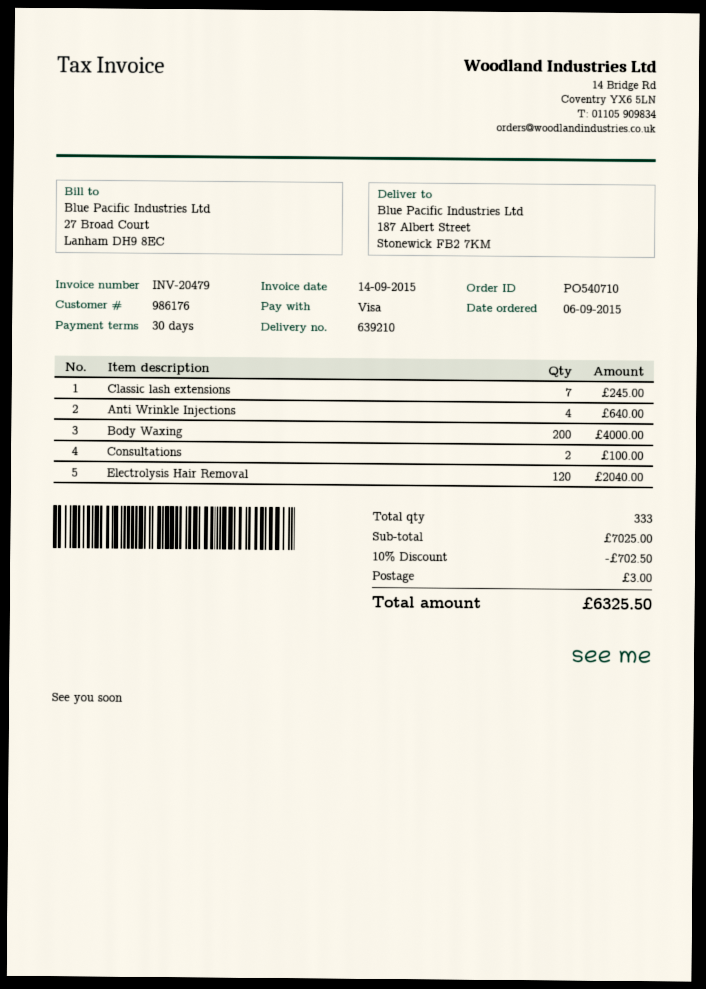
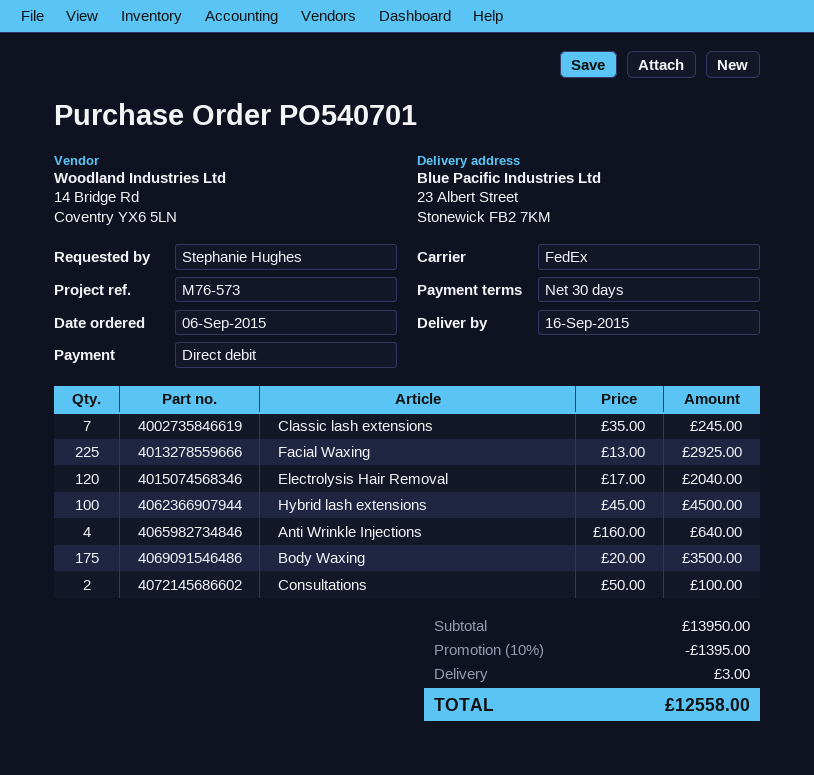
order number: PO540710 -> PO540701
payment method: Visa -> direct debit
ship to: 187 Albert Street, Stonewick FB2 7KM -> 23 Albert Street, Stonewick FB2 7KM
Body Waxing: 200 for 4000.00 -> 175 for 3500.00
Facial Waxing: none -> 225 for 2925.00
Hybrid lash extensions: none -> 100 for 4500.00
subtotal: 7025.00 -> 13950.00
discount: 10% = 702.50 -> 10% = 1395.00
total: 6325.50 -> 12558.00

